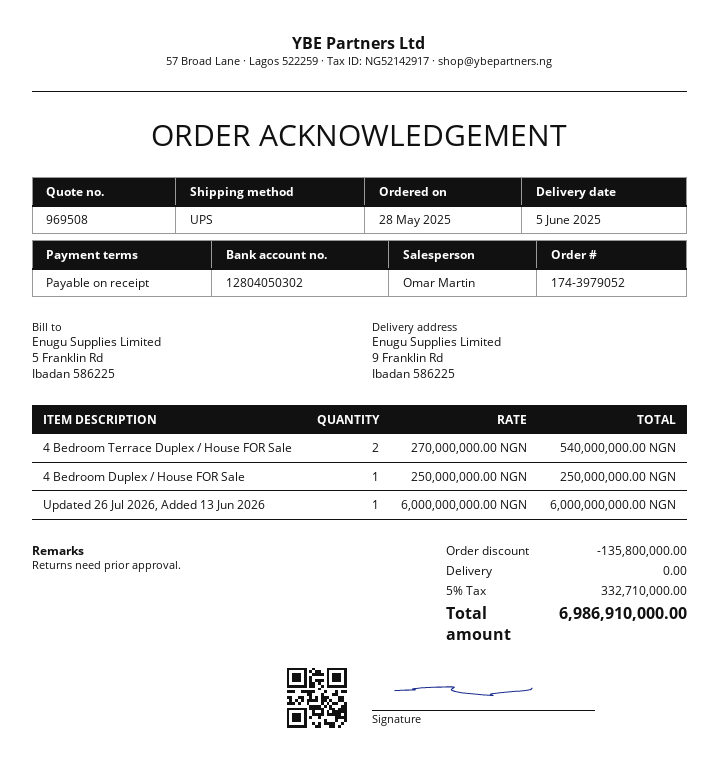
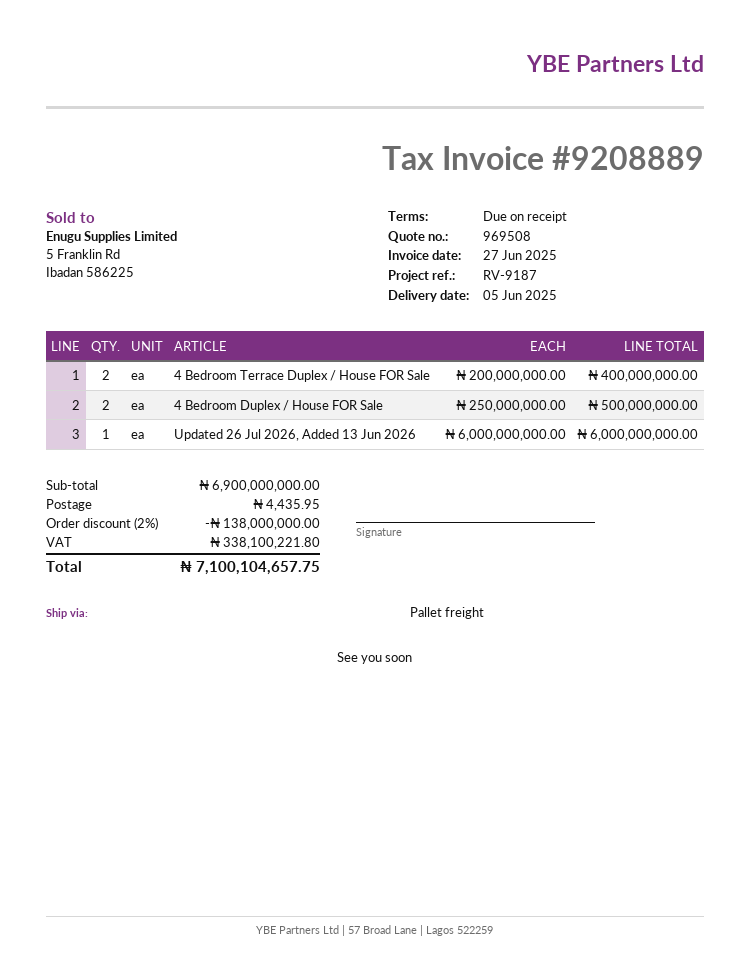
shipping method: UPS -> pallet freight
4 Bedroom Terrace Duplex / House FOR Sale: 2 x 270000000.00 = 540000000.00 -> 2 x 200000000.00 = 400000000.00
4 Bedroom Duplex / House FOR Sale: 1 x 250000000.00 = 250000000.00 -> 2 x 250000000.00 = 500000000.00
discount: 135800000.00 -> 138000000.00
shipping: 0.00 -> 4435.95
tax: 332710000.00 -> 338100221.80
total: 6986910000.00 -> 7100104657.75

